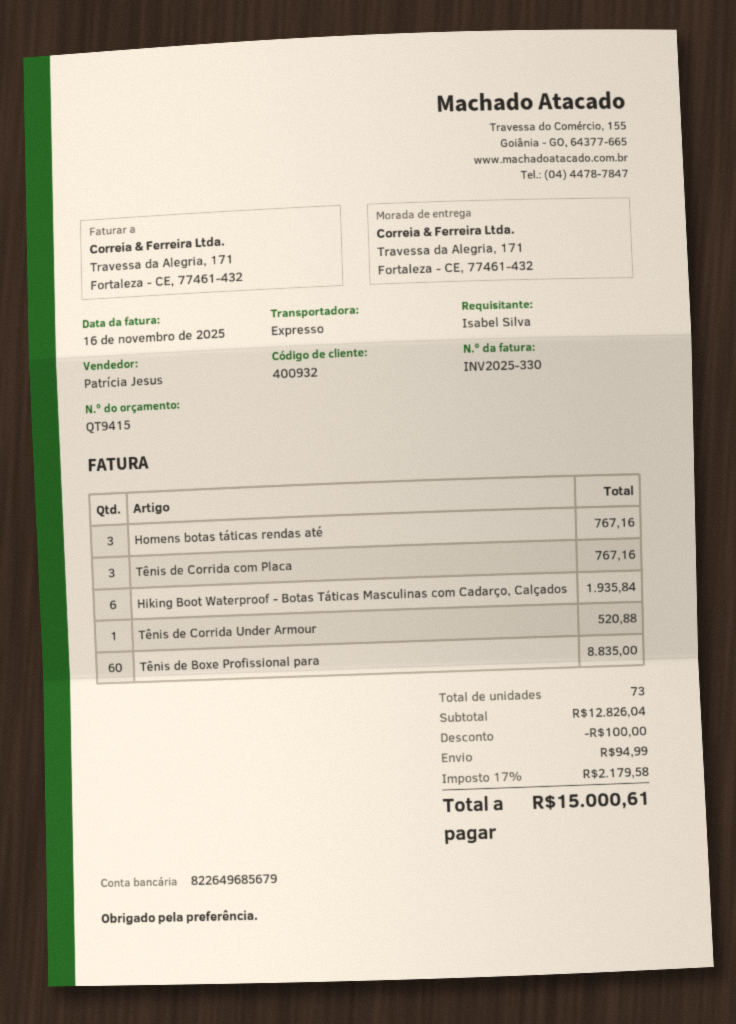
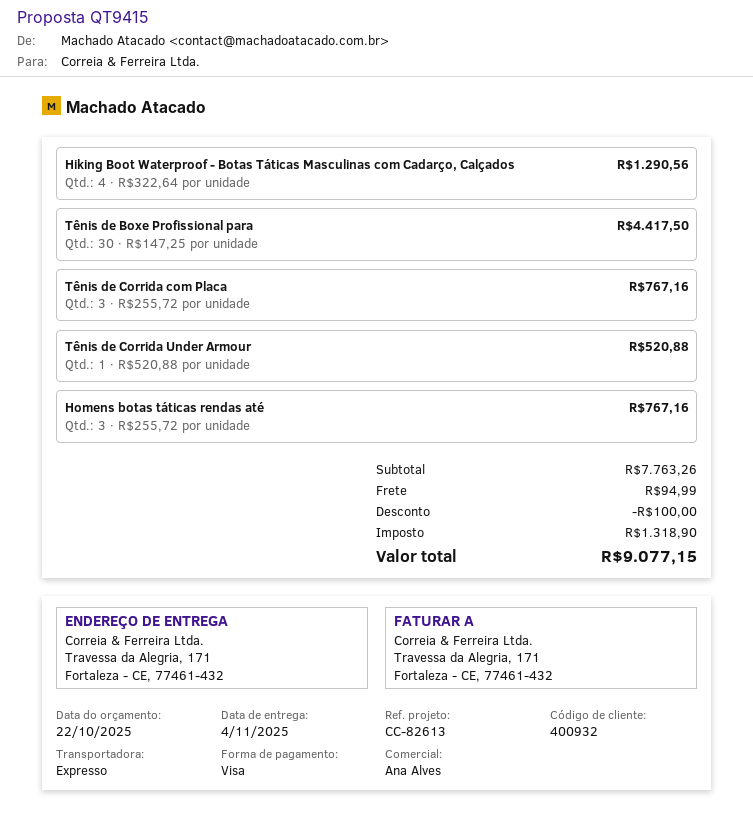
sales rep: Patrícia Jesus -> Ana Alves
Hiking Boot Waterproof - Botas Táticas Masculinas com Cadarço, Calçados: 6 for 1935.84 -> 4 for 1290.56
Tênis de Boxe Profissional para: 60 for 8835.00 -> 30 for 4417.50
subtotal: 12826.04 -> 7763.26
tax: 2179.58 -> 1318.90
total: 15000.61 -> 9077.15

